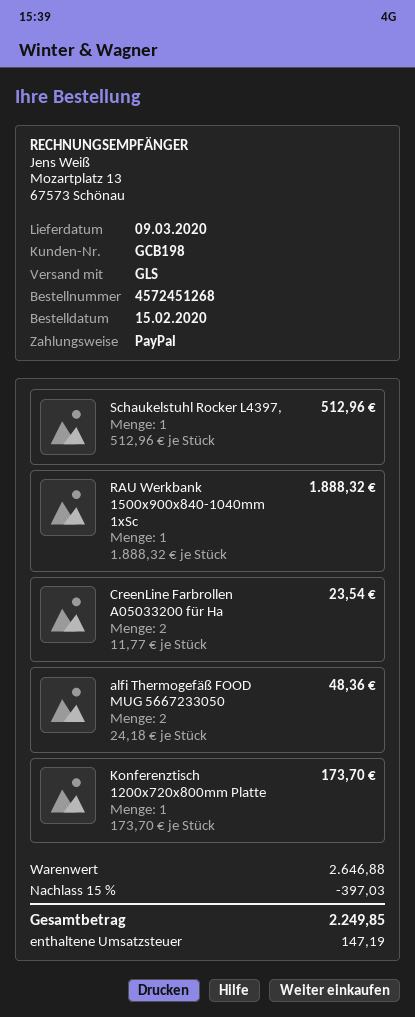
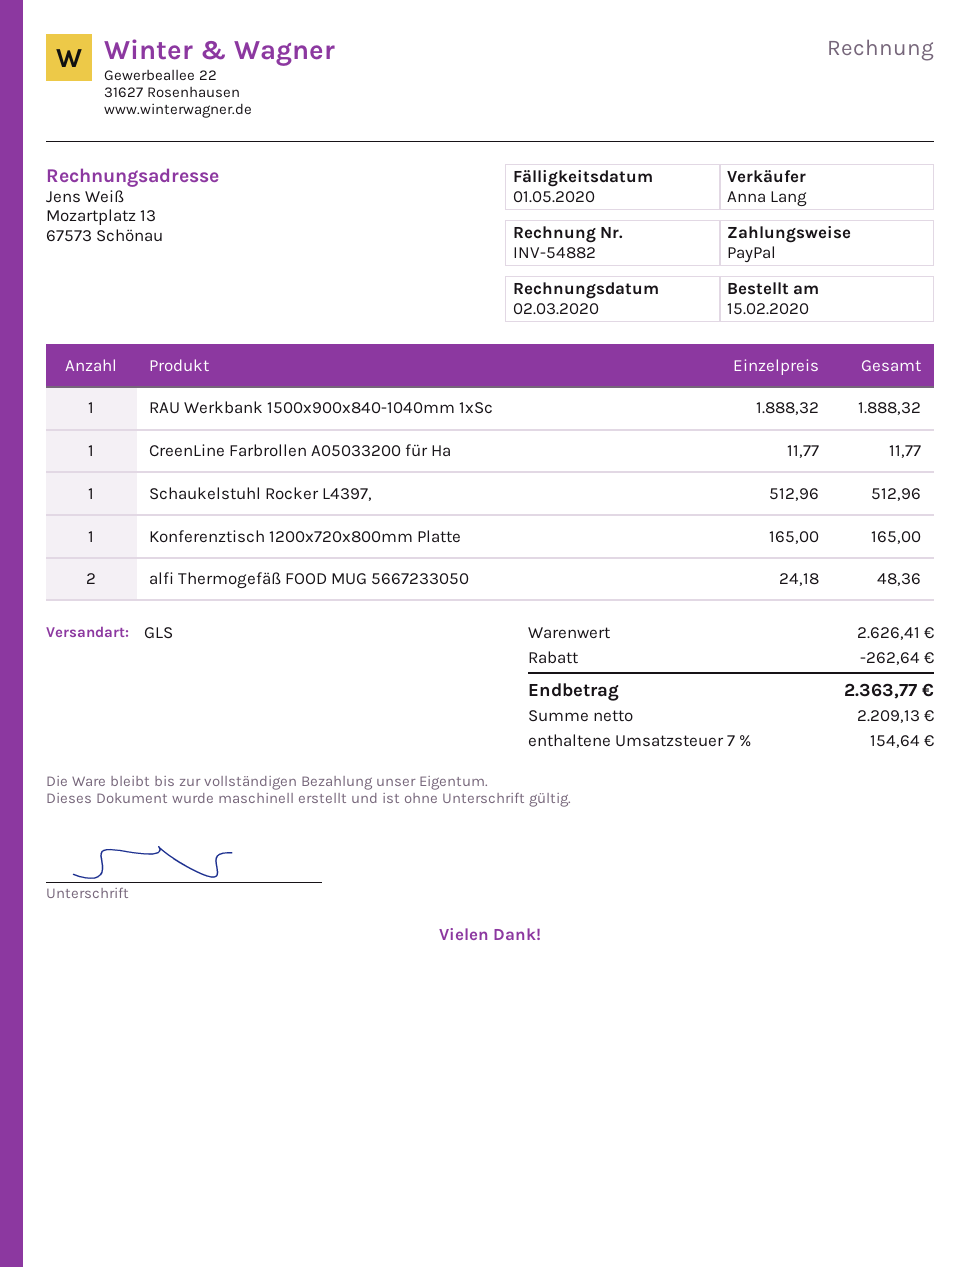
CreenLine Farbrollen A05033200 für Ha: 2 x 11.77 = 23.54 -> 1 x 11.77 = 11.77
Konferenztisch 1200x720x800mm Platte: 1 x 173.70 = 173.70 -> 1 x 165.00 = 165.00
subtotal: 2646.88 -> 2626.41
discount: 397.03 -> 262.64
tax: 147.19 -> 154.64
total: 2249.85 -> 2363.77

